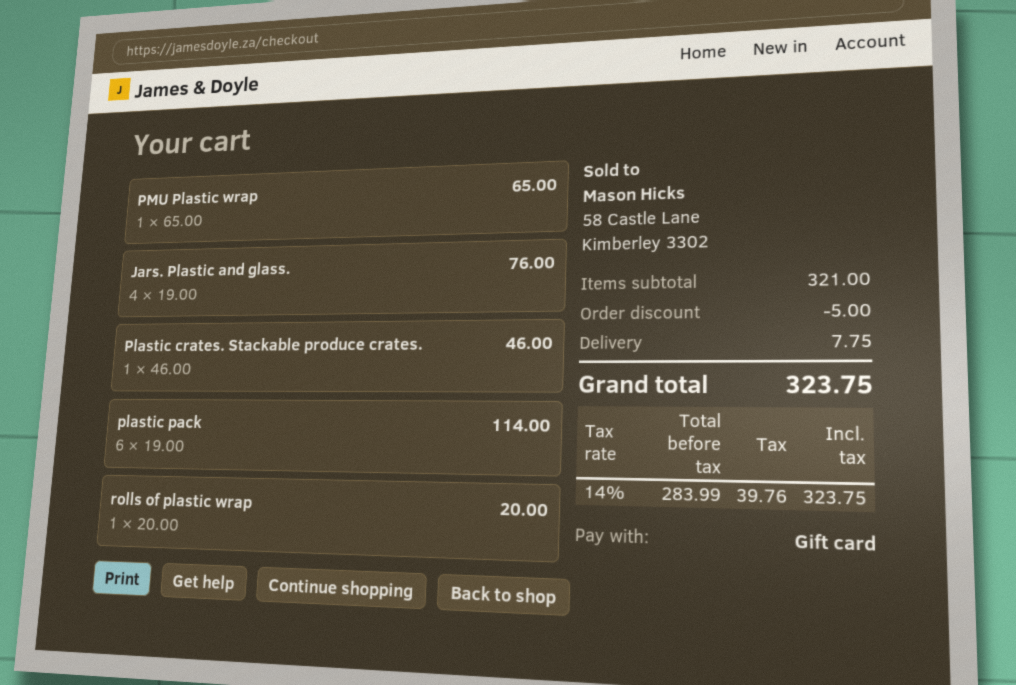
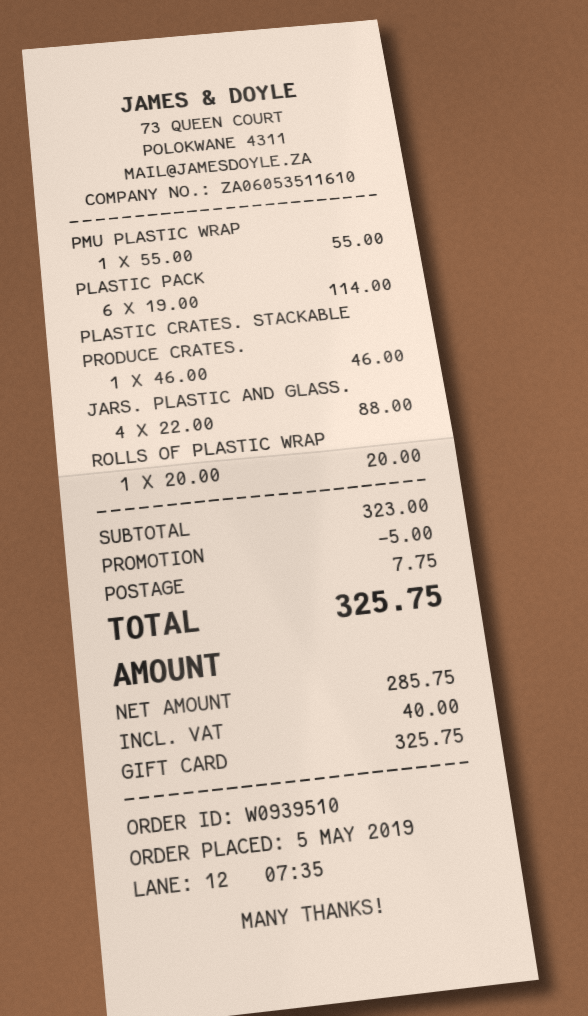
PMU Plastic wrap: 1 x 65.00 = 65.00 -> 1 x 55.00 = 55.00
Jars. Plastic and glass.: 4 x 19.00 = 76.00 -> 4 x 22.00 = 88.00
subtotal: 321.00 -> 323.00
net: 283.99 -> 285.75
tax: 39.76 -> 40.00
total: 323.75 -> 325.75

